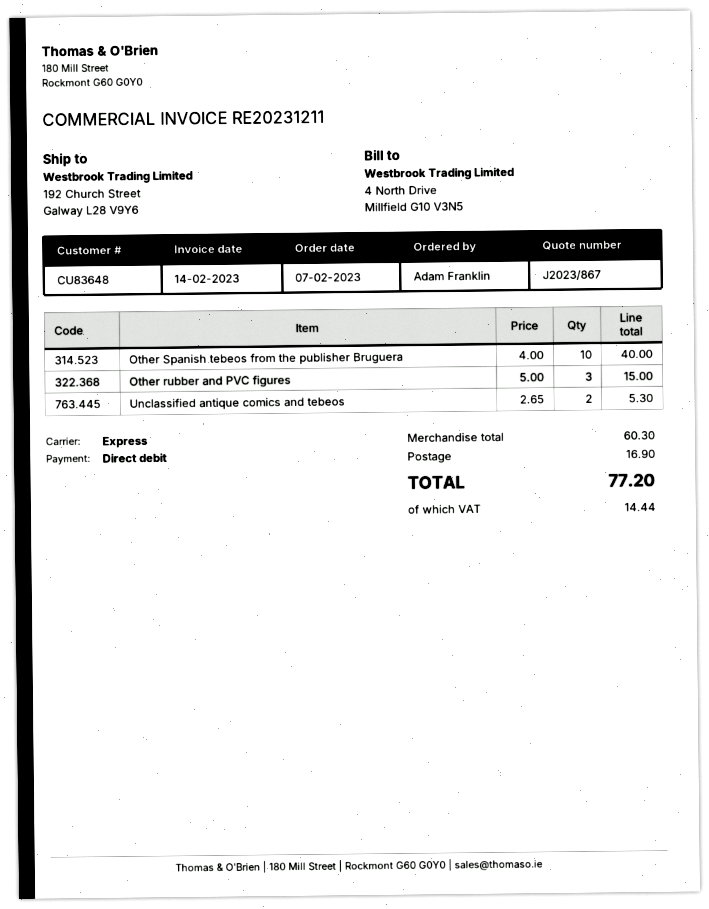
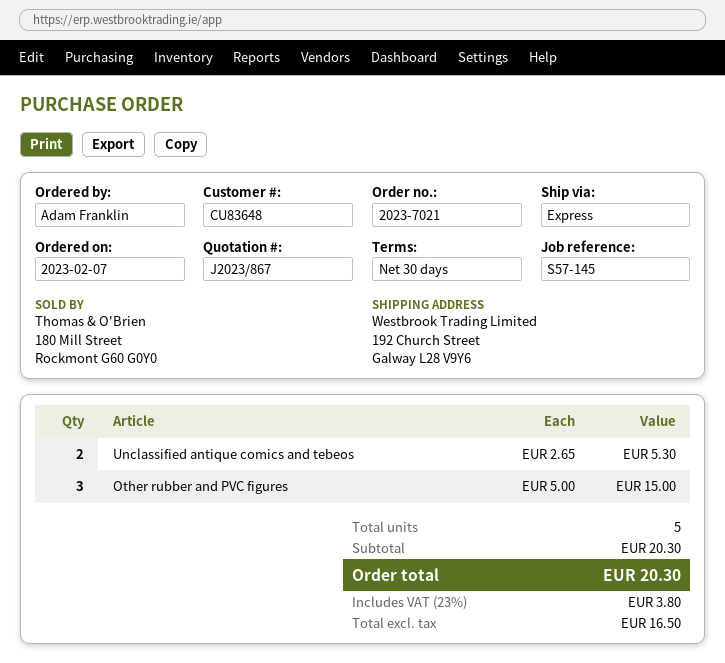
Other Spanish tebeos from the publisher Bruguera: 10 x 4.00 = 40.00 -> none
subtotal: 60.30 -> 20.30
shipping: 16.90 -> none
tax: 14.44 -> 3.80
total: 77.20 -> 20.30

